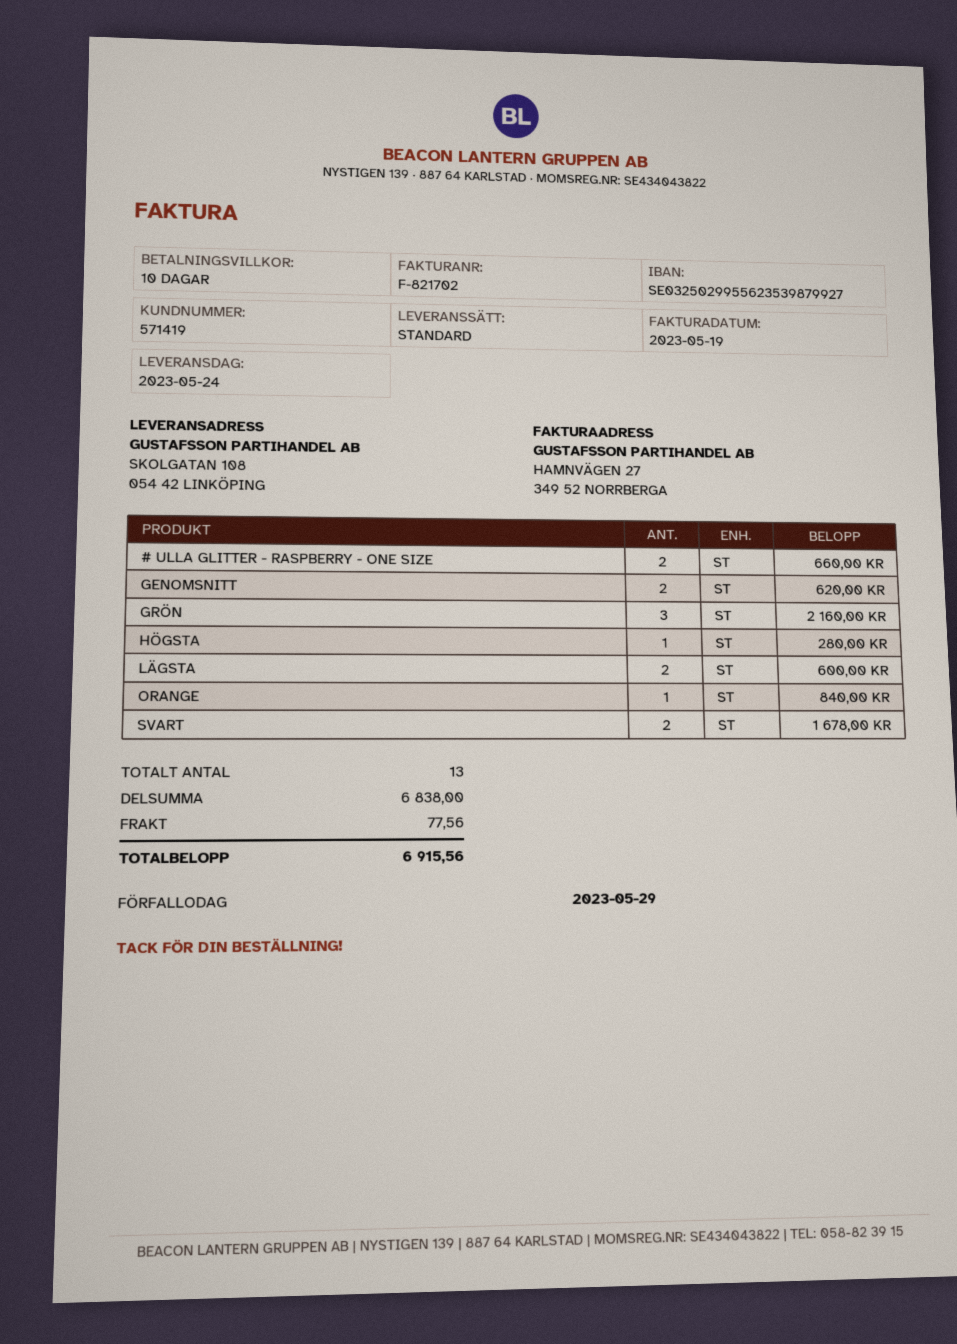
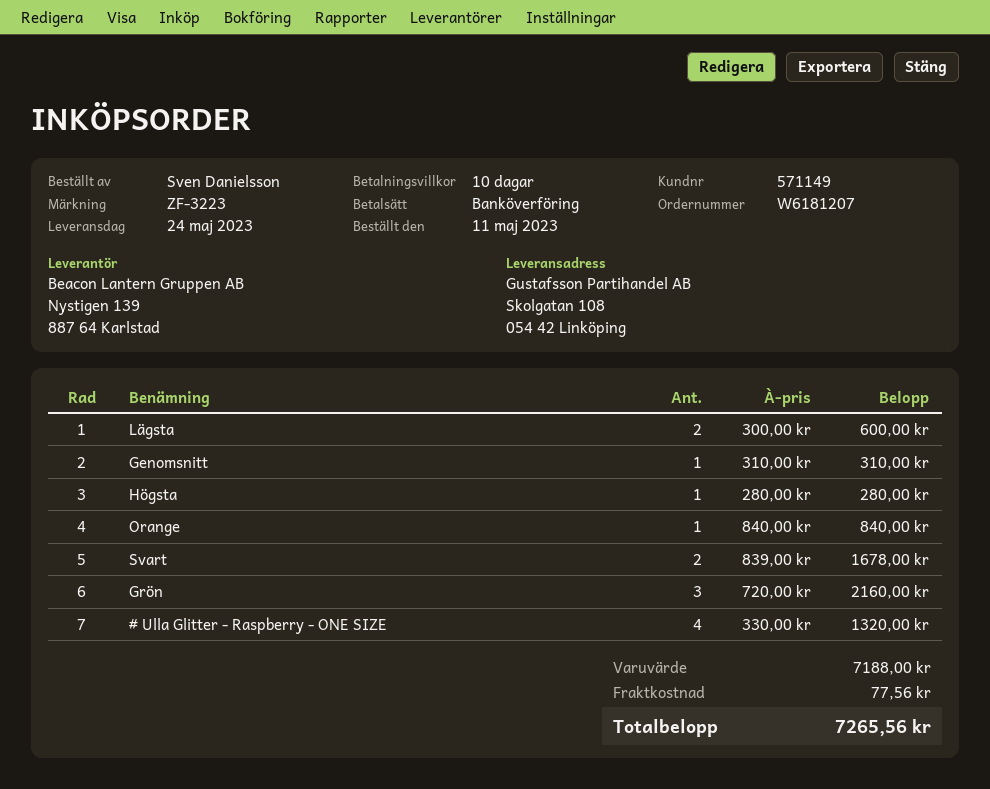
customer number: 571419 -> 571149
# ULLA GLITTER - RASPBERRY - ONE SIZE: 2 for 660.00 -> 4 for 1320.00
GENOMSNITT: 2 for 620.00 -> 1 for 310.00
subtotal: 6838.00 -> 7188.00
total: 6915.56 -> 7265.56

